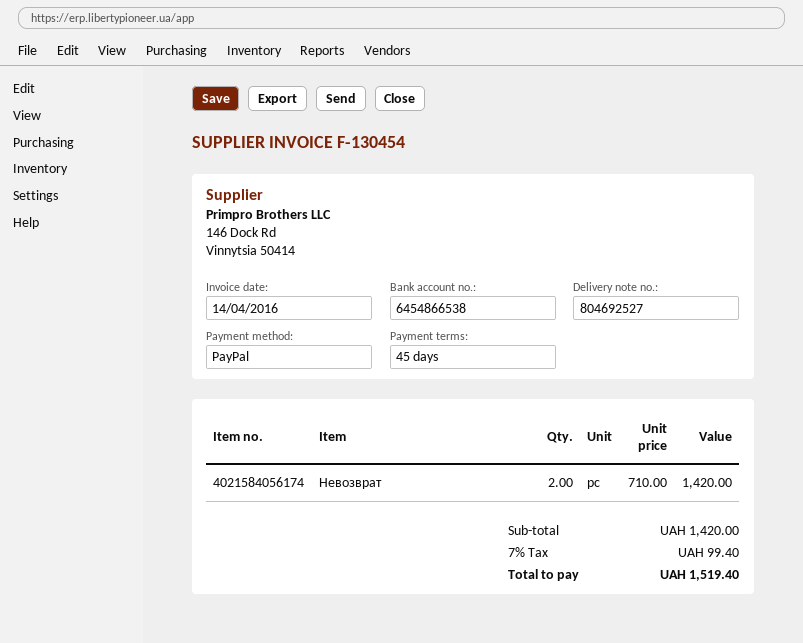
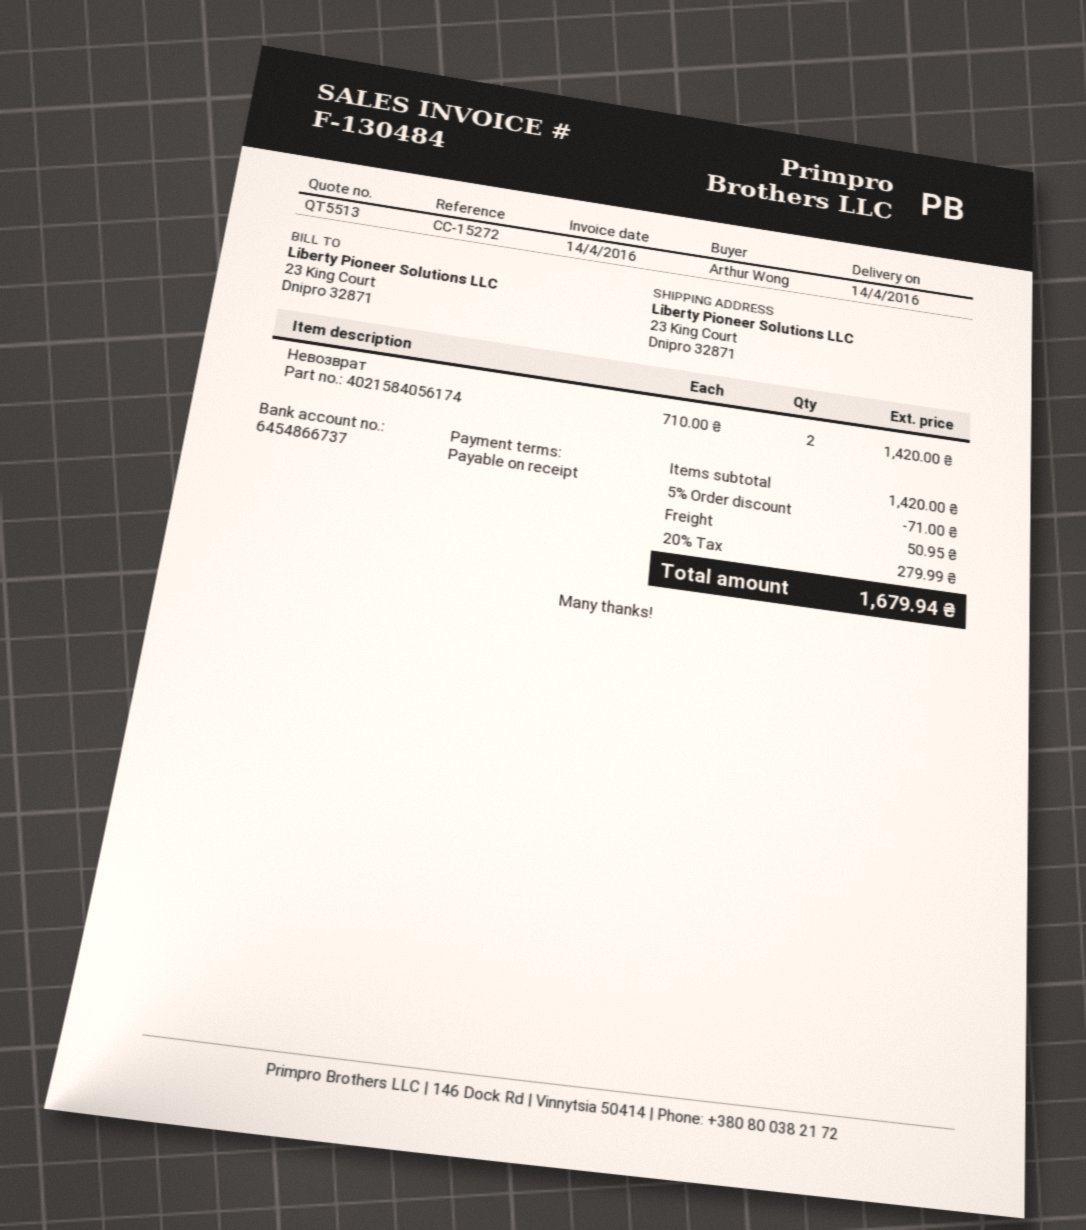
invoice number: F-130454 -> F-130484
payment terms: 45 days -> on receipt
bank account: 6454866538 -> 6454866737
discount: none -> 5% = 71.00
shipping: none -> 50.95
tax: 7% = 99.40 -> 20% = 279.99
total: 1519.40 -> 1679.94

